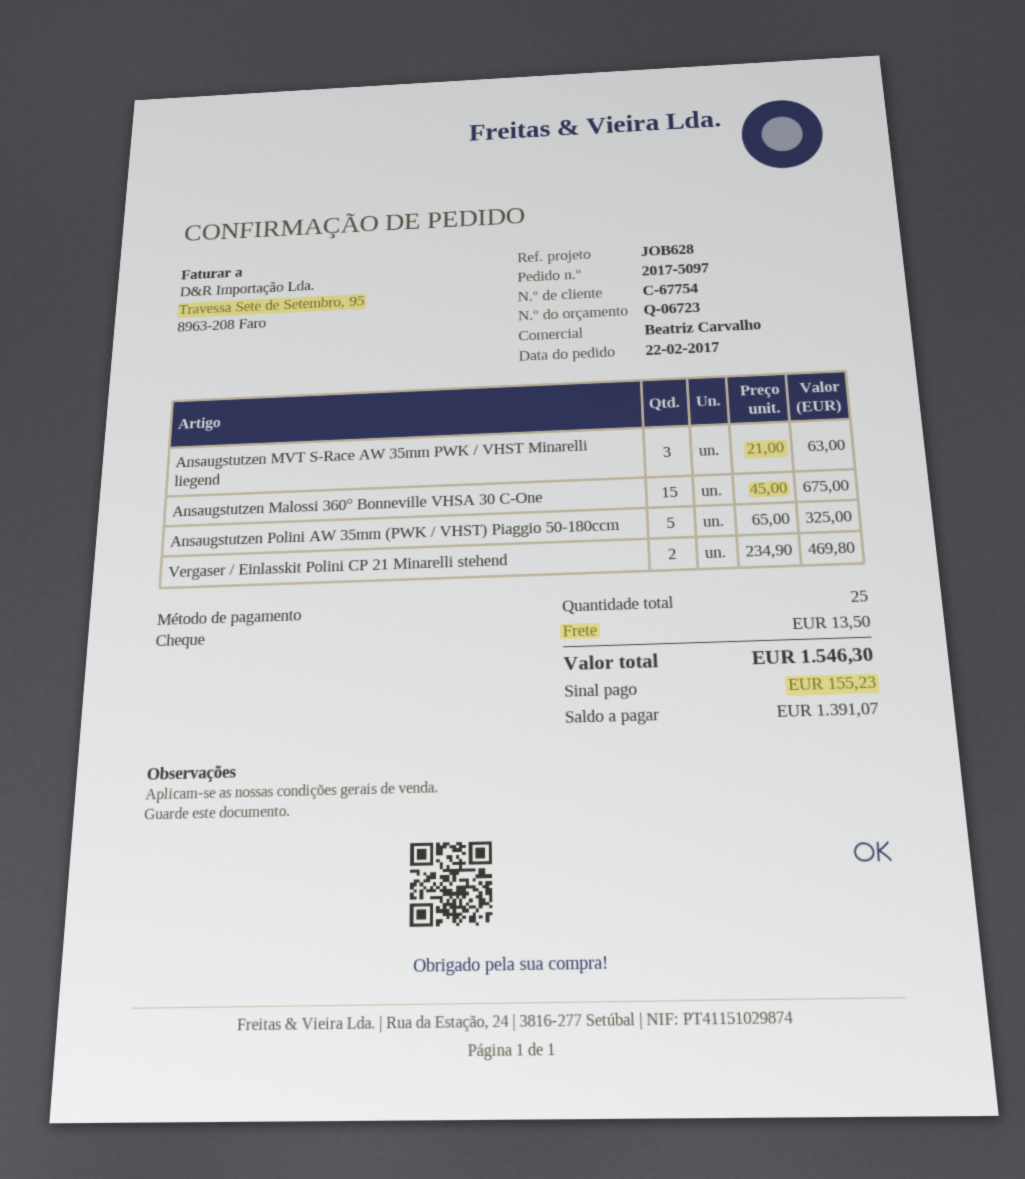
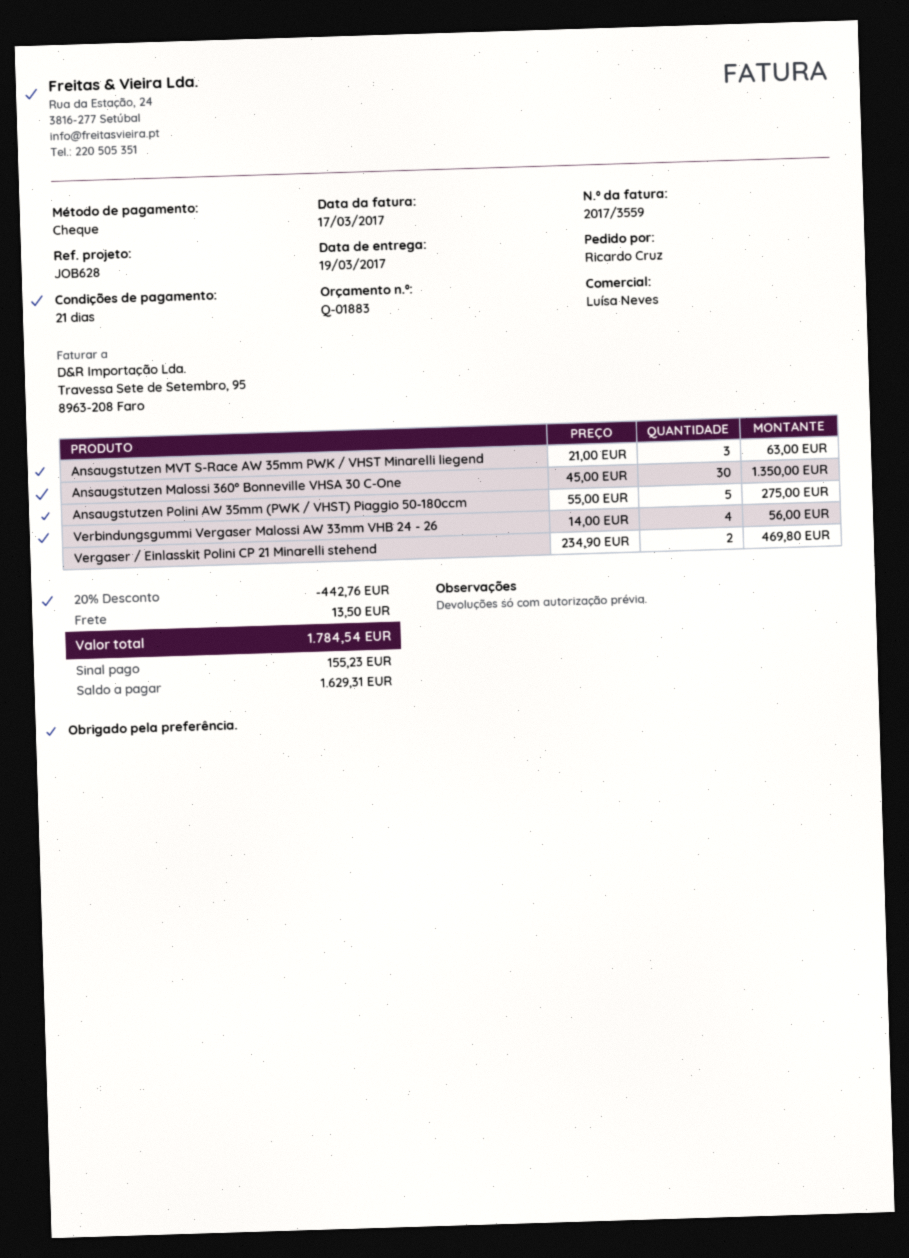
quote number: Q-06723 -> Q-01883
sales rep: Beatriz Carvalho -> Luísa Neves
Ansaugstutzen Malossi 360° Bonneville VHSA 30 C-One: 15 x 45.00 = 675.00 -> 30 x 45.00 = 1350.00
Ansaugstutzen Polini AW 35mm (PWK / VHST) Piaggio 50-180ccm: 5 x 65.00 = 325.00 -> 5 x 55.00 = 275.00
Verbindungsgummi Vergaser Malossi AW 33mm VHB 24 - 26: none -> 4 x 14.00 = 56.00
discount: none -> 20% = 442.76
total: 1546.30 -> 1784.54
balance: 1391.07 -> 1629.31

